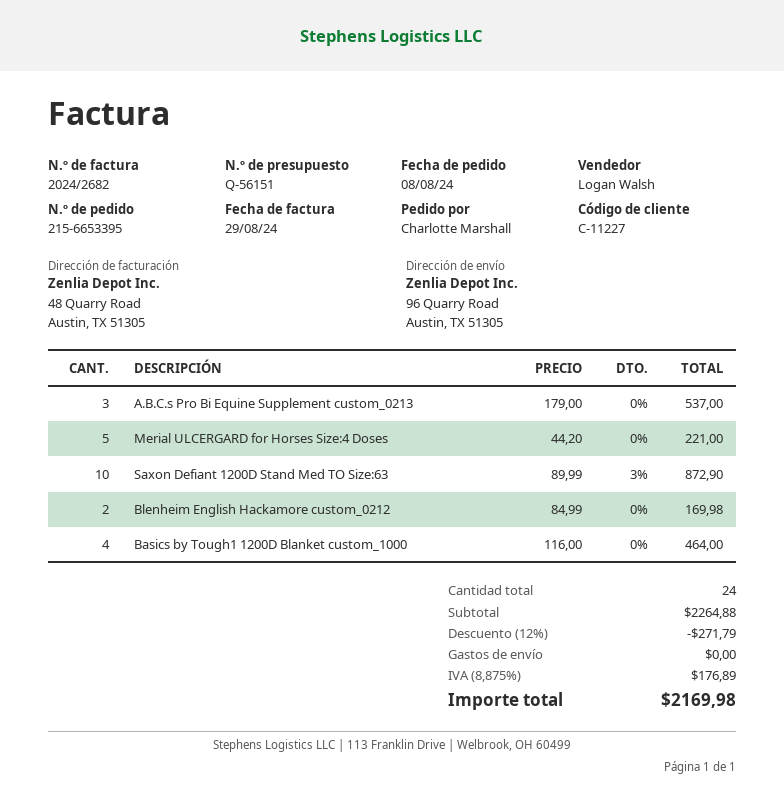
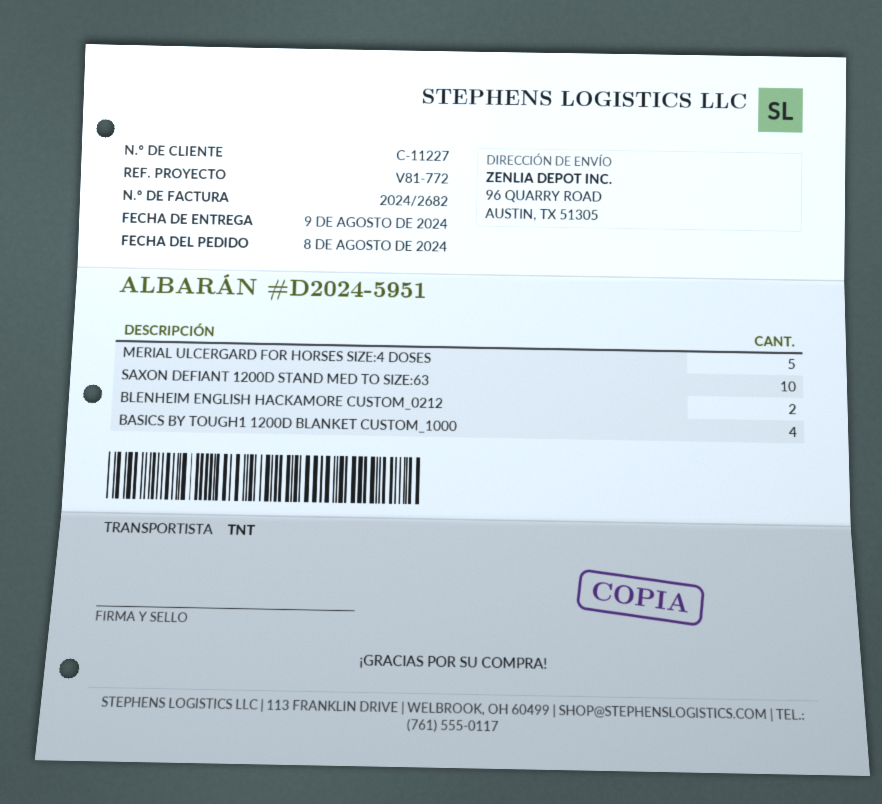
A.B.C.s Pro Bi Equine Supplement custom_0213: 3 -> none

